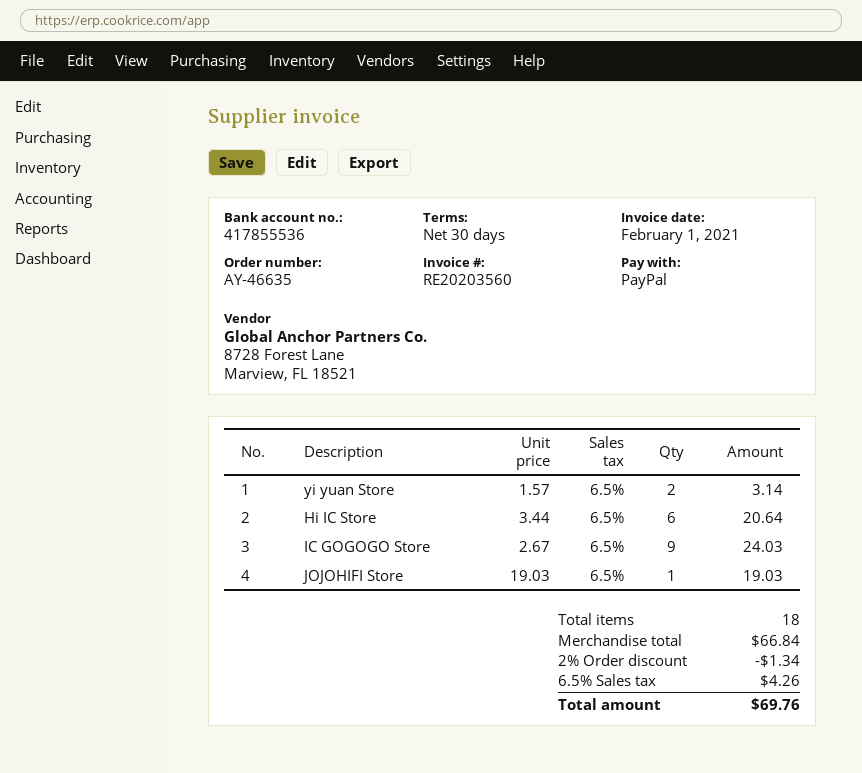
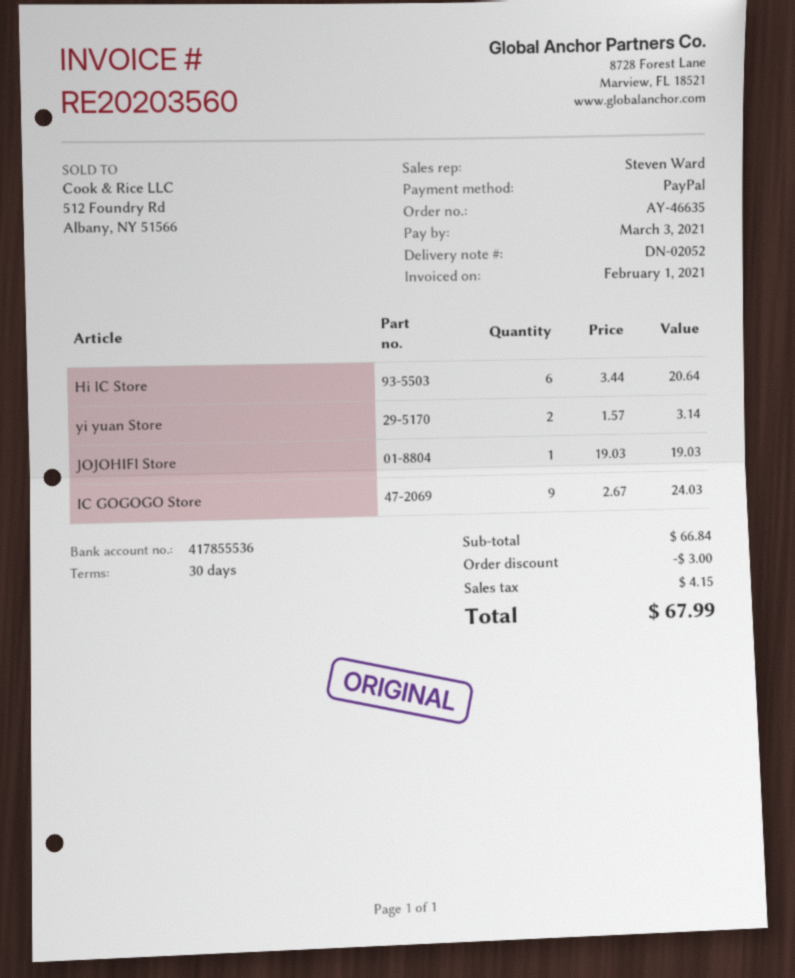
discount: 1.34 -> 3.00
tax: 4.26 -> 4.15
total: 69.76 -> 67.99

